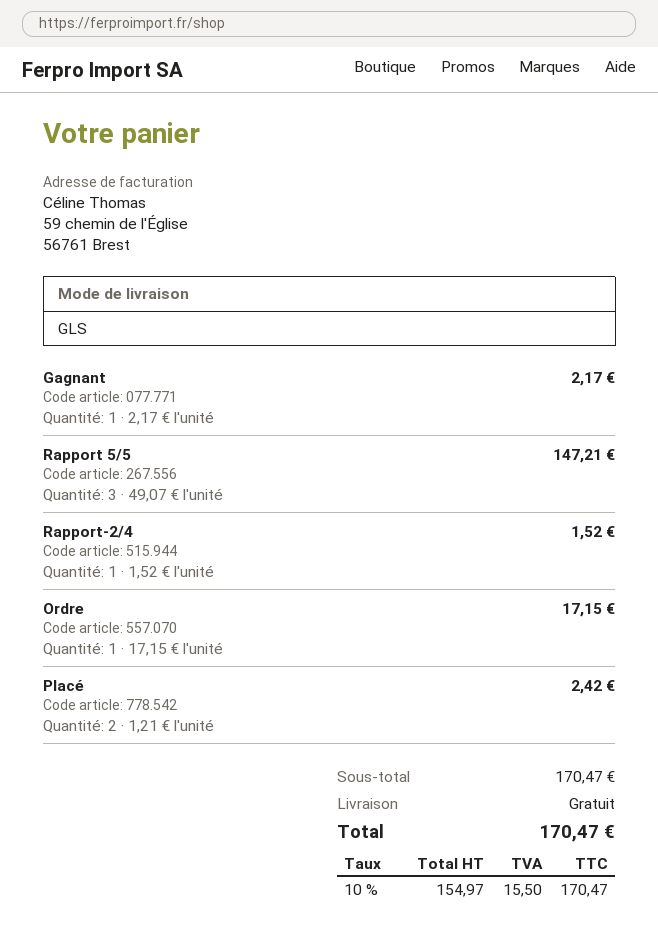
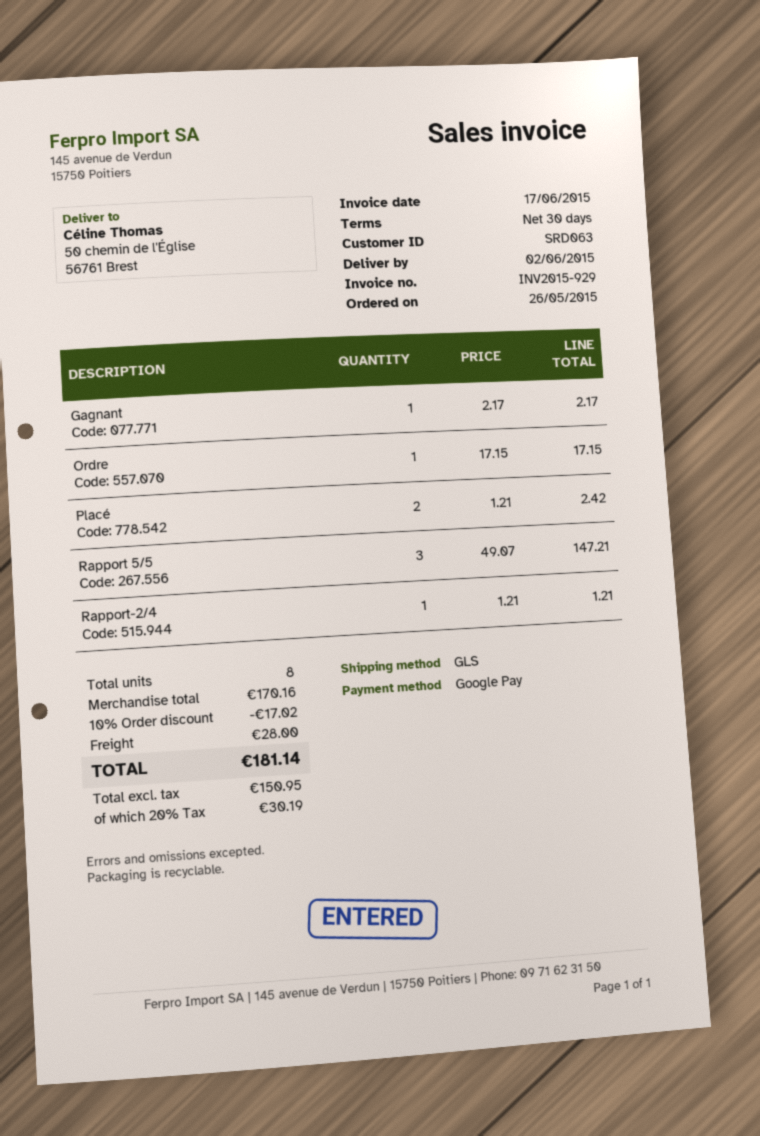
Rapport-2/4: 1 x 1.52 = 1.52 -> 1 x 1.21 = 1.21
subtotal: 170.47 -> 170.16
discount: none -> 10% = 17.02
shipping: 0.00 -> 28.00
net: 154.97 -> 150.95
tax: 10% = 15.50 -> 20% = 30.19
total: 170.47 -> 181.14

